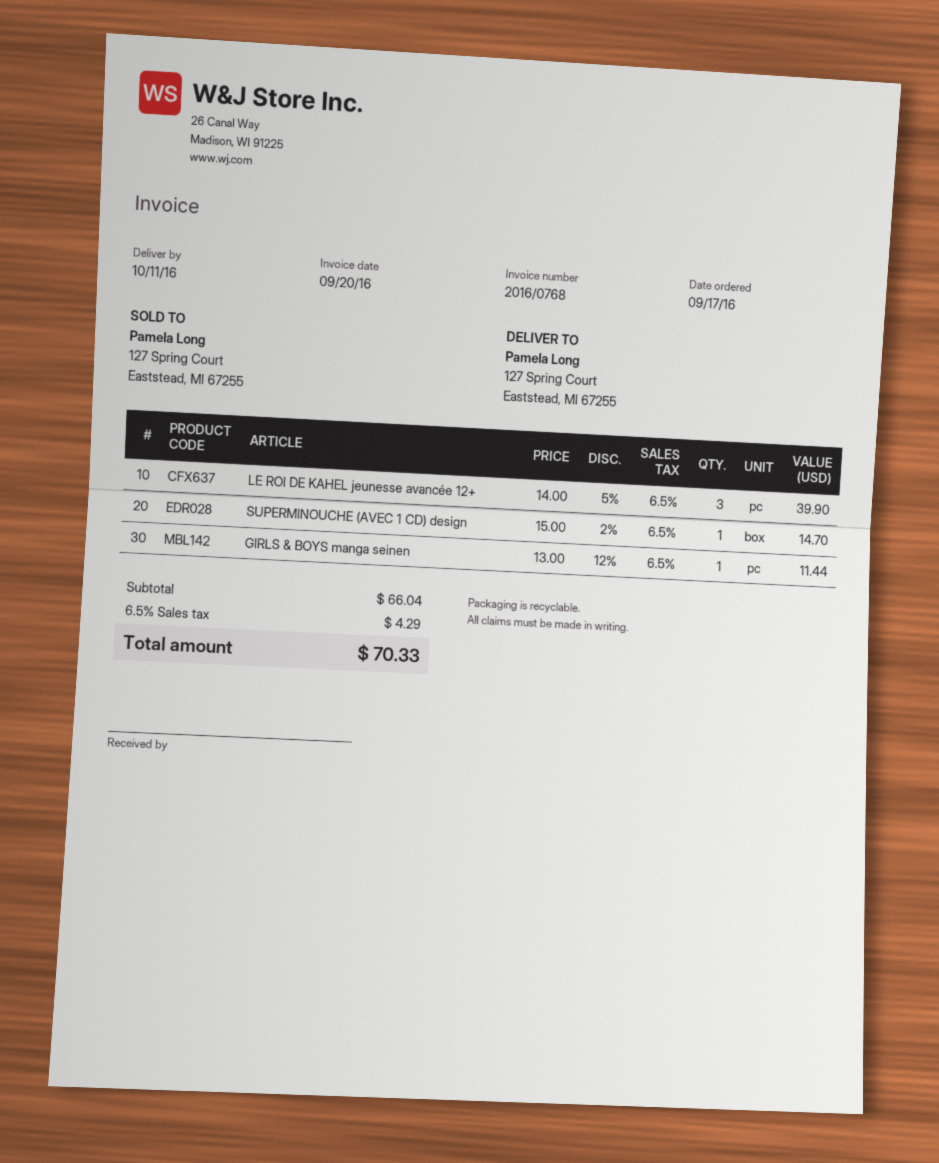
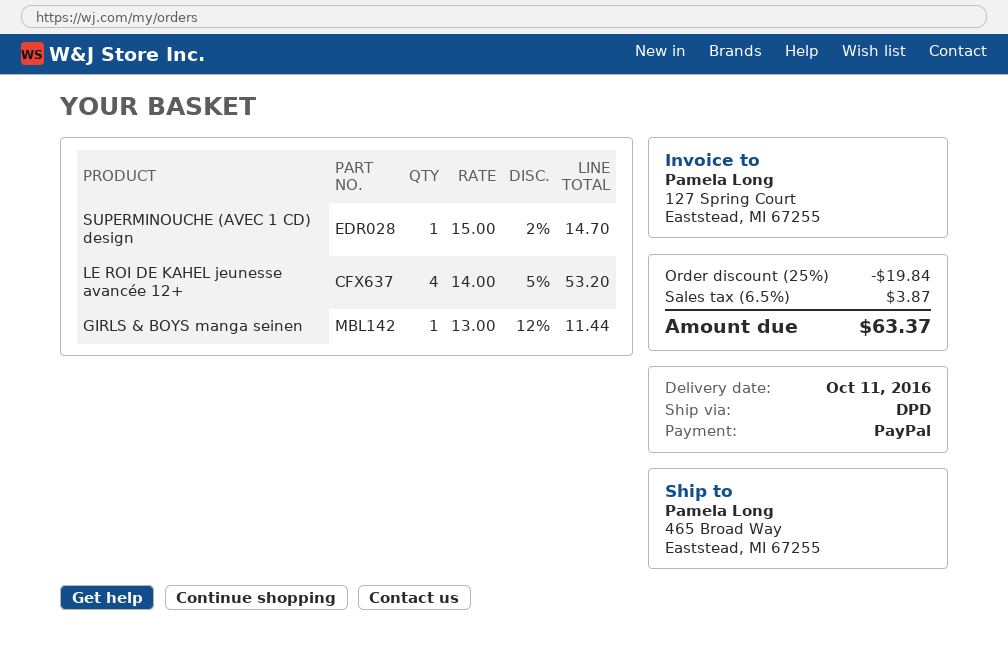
ship to: 127 Spring Court, Eaststead, MI 67255 -> 465 Broad Way, Eaststead, MI 67255
LE ROI DE KAHEL jeunesse avancée 12+: 3 x 14.00 - 5% = 39.90 -> 4 x 14.00 - 5% = 53.20
discount: none -> 25% = 19.84
tax: 6.5% = 4.29 -> 6.5% = 3.87
total: 70.33 -> 63.37

